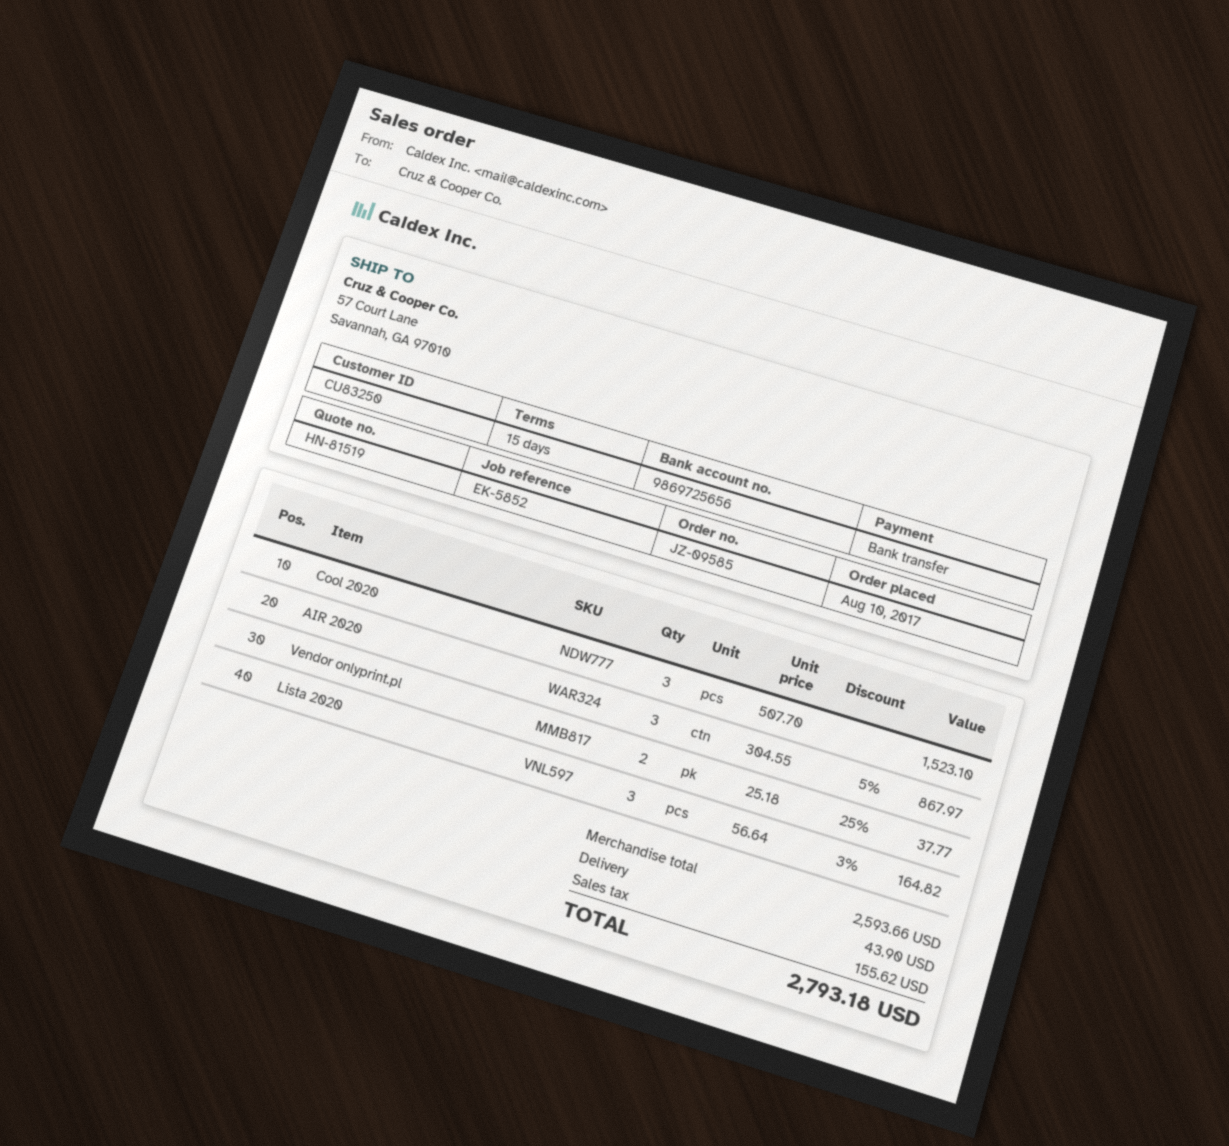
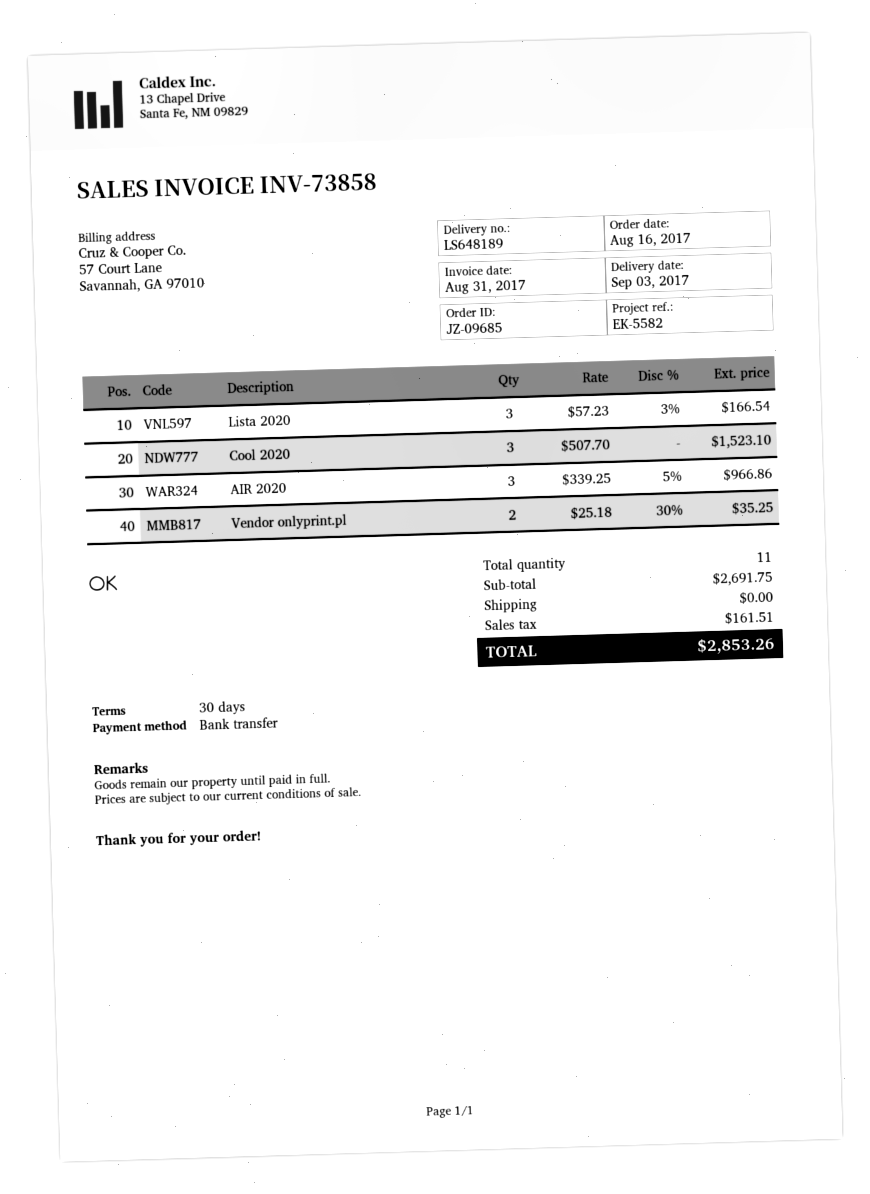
order number: JZ-09585 -> JZ-09685
order date: 2017-08-10 -> 2017-08-16
payment terms: 15 days -> 30 days
reference: EK-5852 -> EK-5582
AIR 2020: 3 x 304.55 - 5% = 867.97 -> 3 x 339.25 - 5% = 966.86
Vendor onlyprint.pl: 2 x 25.18 - 25% = 37.77 -> 2 x 25.18 - 30% = 35.25
Lista 2020: 3 x 56.64 - 3% = 164.82 -> 3 x 57.23 - 3% = 166.54
subtotal: 2593.66 -> 2691.75
shipping: 43.90 -> 0.00
tax: 155.62 -> 161.51
total: 2793.18 -> 2853.26

